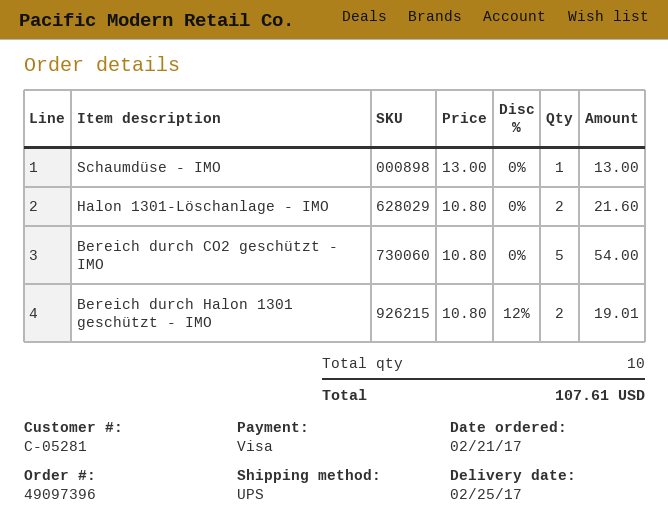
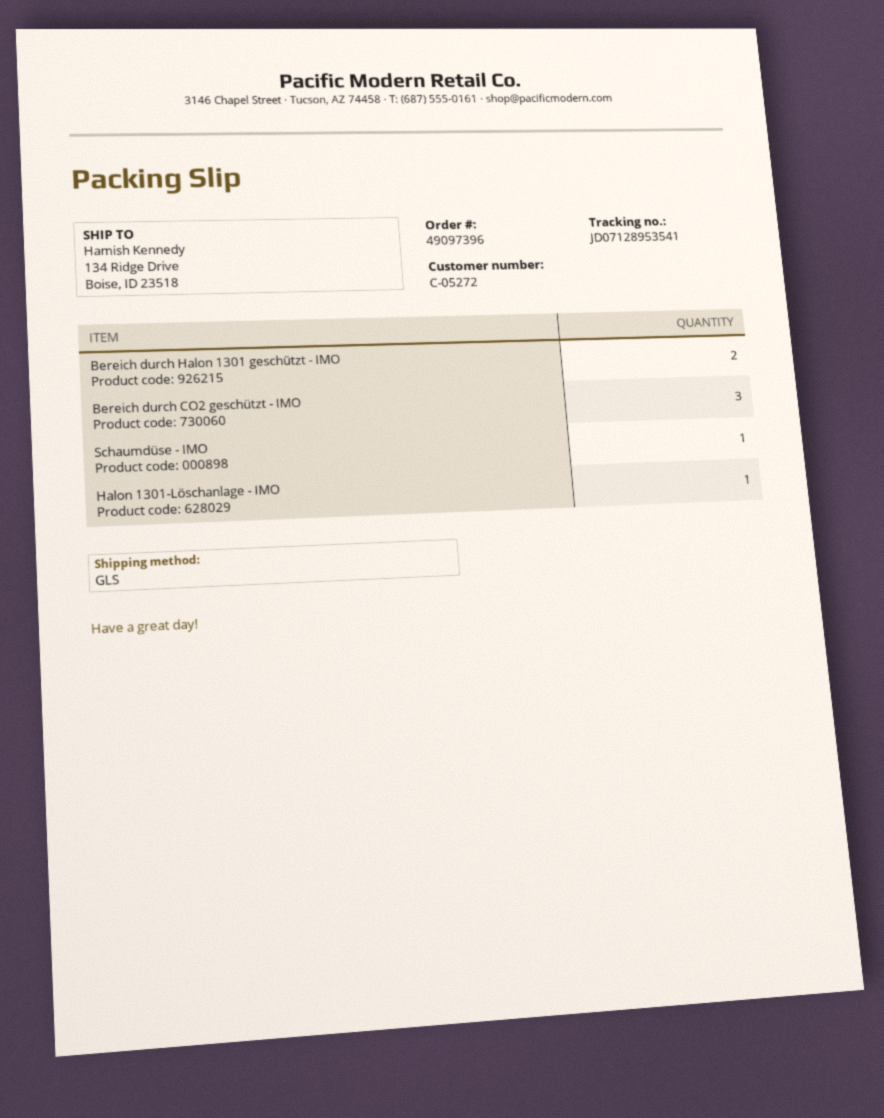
customer number: C-05281 -> C-05272
shipping method: UPS -> GLS
Halon 1301-Löschanlage - IMO: 2 -> 1
Bereich durch CO2 geschützt - IMO: 5 -> 3

